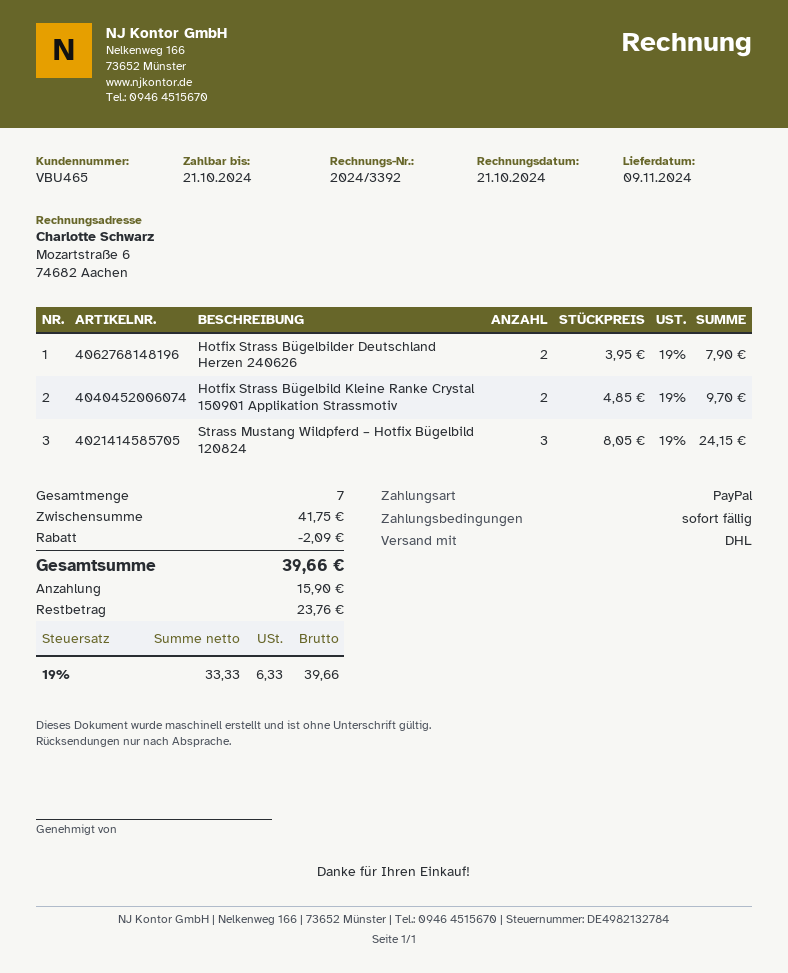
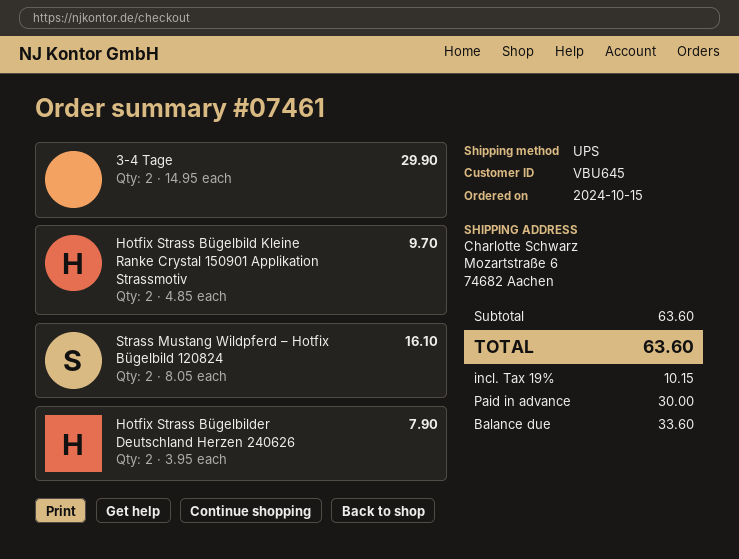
customer number: VBU465 -> VBU645
shipping method: DHL -> UPS
Strass Mustang Wildpferd – Hotfix Bügelbild 120824: 3 x 8.05 = 24.15 -> 2 x 8.05 = 16.10
3-4 Tage: none -> 2 x 14.95 = 29.90
subtotal: 41.75 -> 63.60
discount: 2.09 -> none
tax: 19% = 6.33 -> 19% = 10.15
total: 39.66 -> 63.60
deposit: 15.90 -> 30.00
balance: 23.76 -> 33.60

